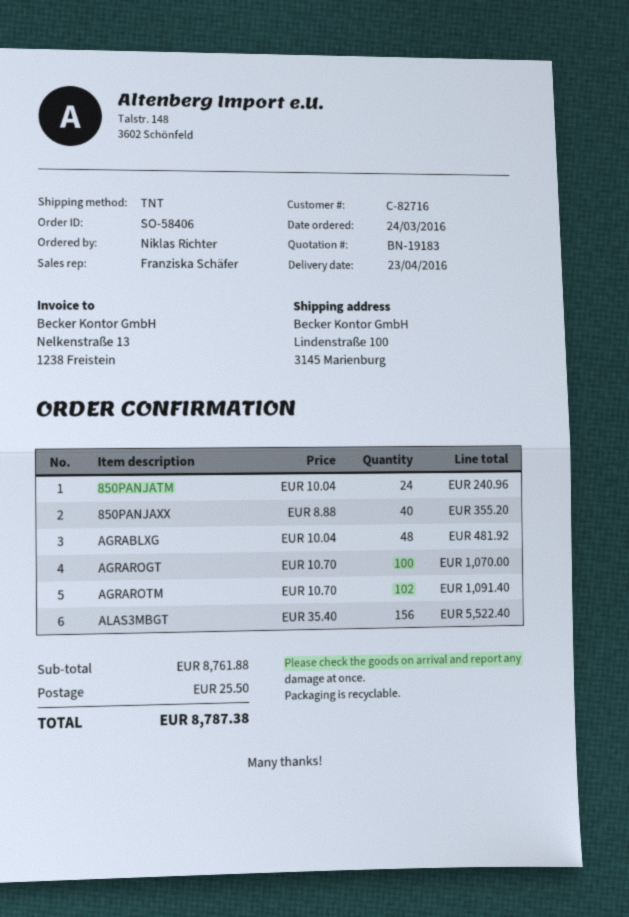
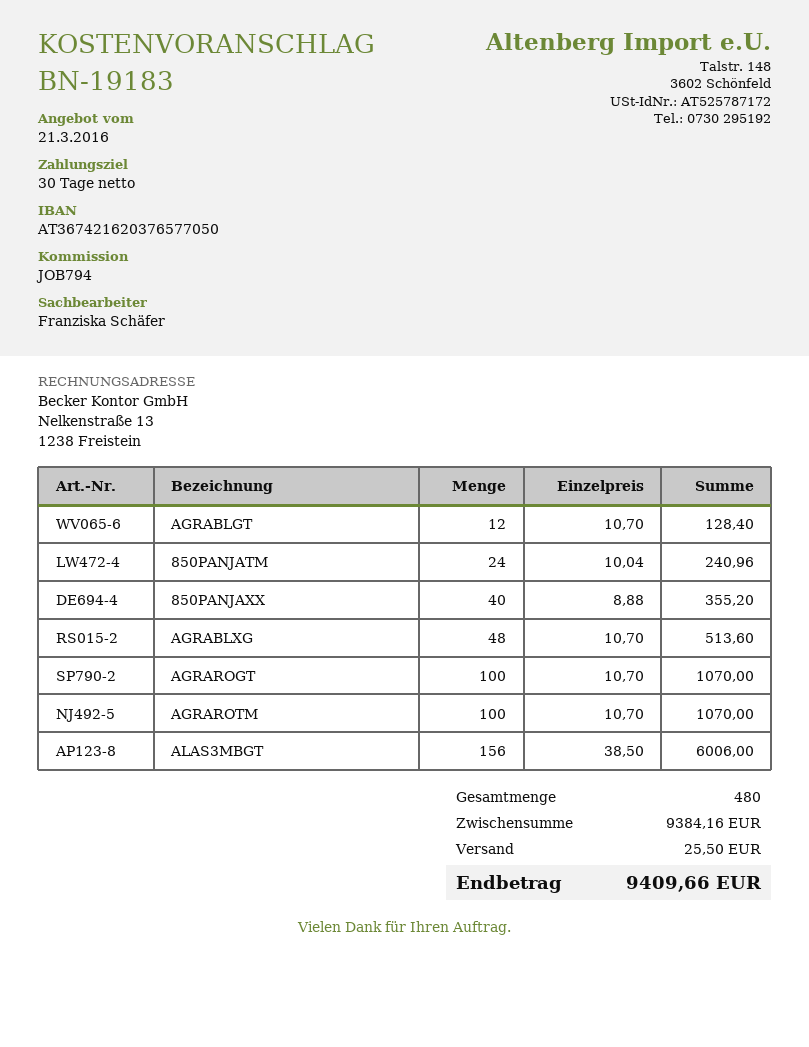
AGRABLXG: 48 x 10.04 = 481.92 -> 48 x 10.70 = 513.60
AGRAROTM: 102 x 10.70 = 1091.40 -> 100 x 10.70 = 1070.00
ALAS3MBGT: 156 x 35.40 = 5522.40 -> 156 x 38.50 = 6006.00
AGRABLGT: none -> 12 x 10.70 = 128.40
subtotal: 8761.88 -> 9384.16
total: 8787.38 -> 9409.66

